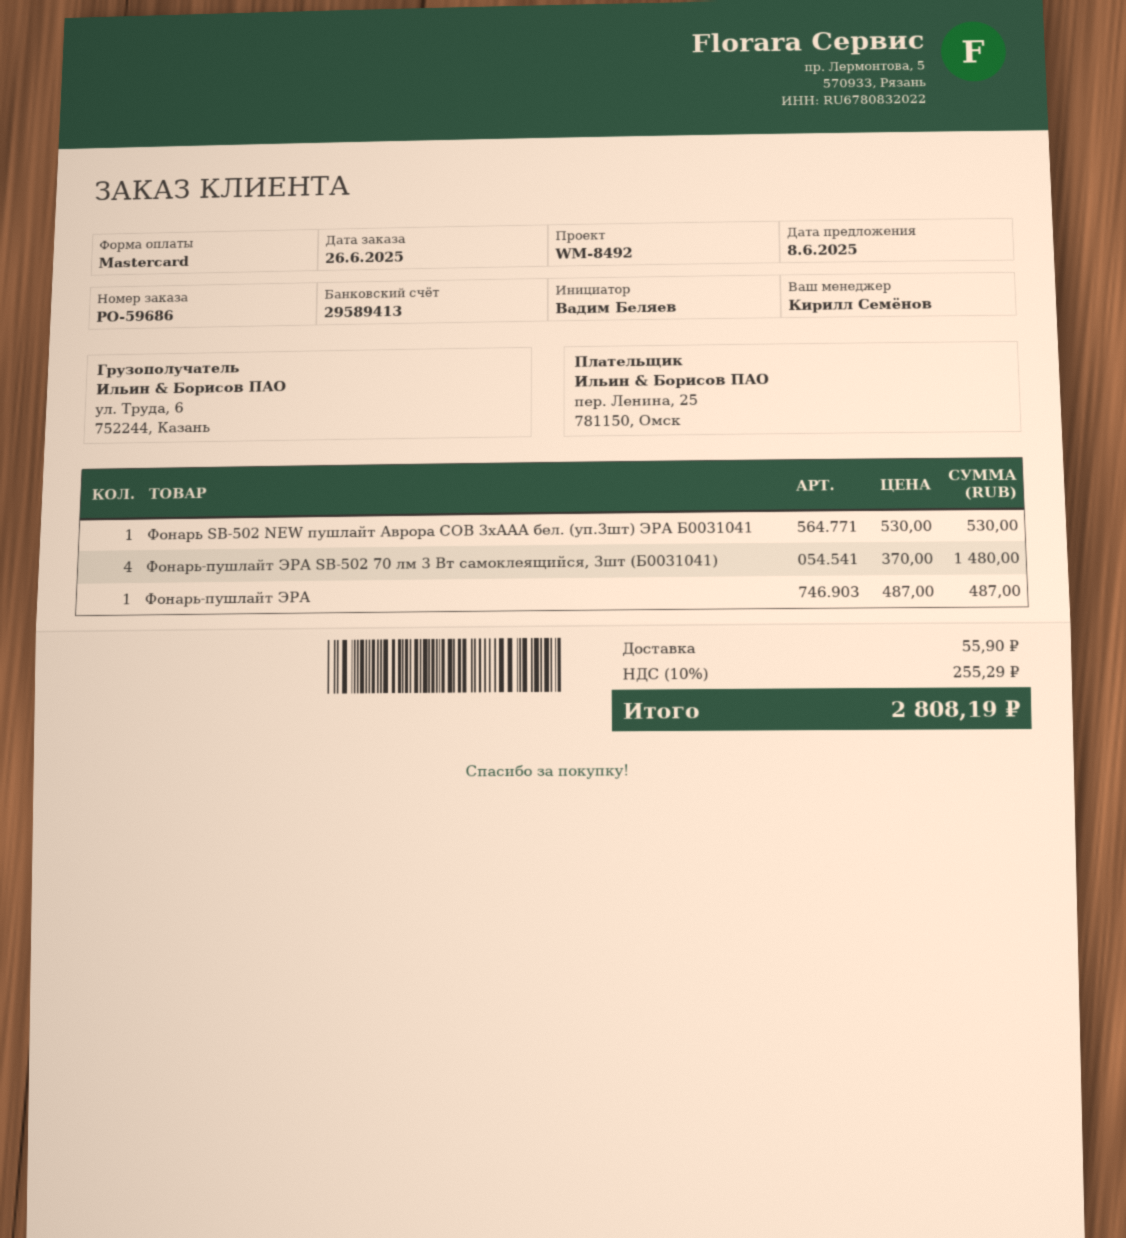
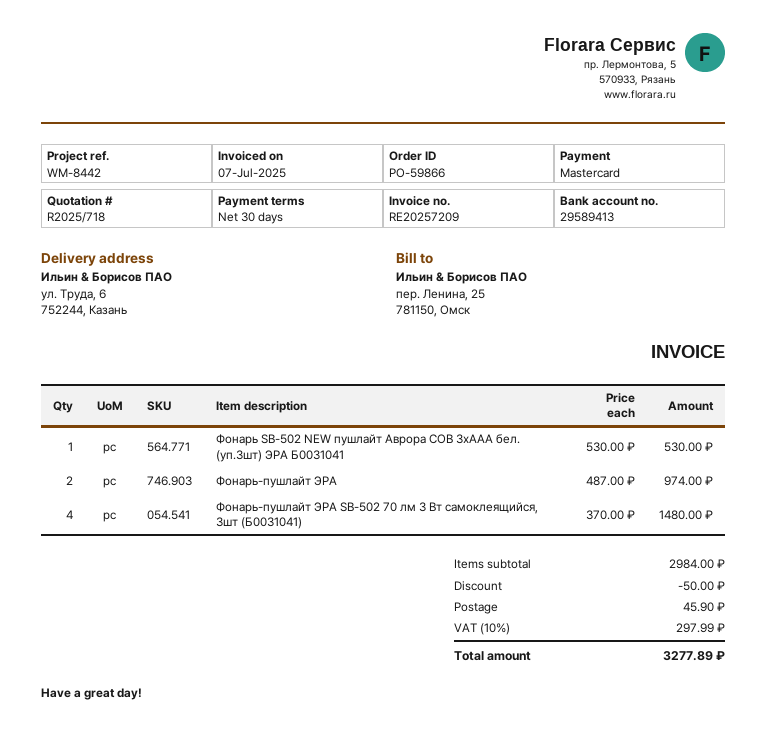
order number: PO-59686 -> PO-59866
reference: WM-8492 -> WM-8442
Фонарь-пушлайт ЭРА: 1 x 487.00 = 487.00 -> 2 x 487.00 = 974.00
discount: none -> 50.00
shipping: 55.90 -> 45.90
tax: 10% = 255.29 -> 10% = 297.99
total: 2808.19 -> 3277.89

